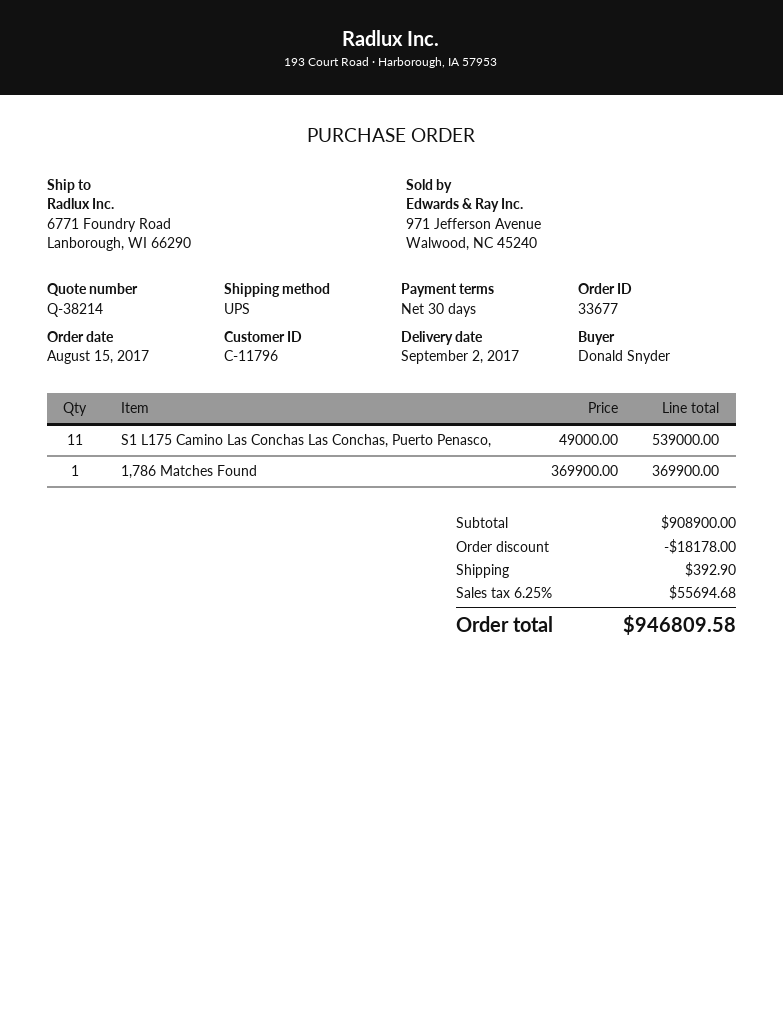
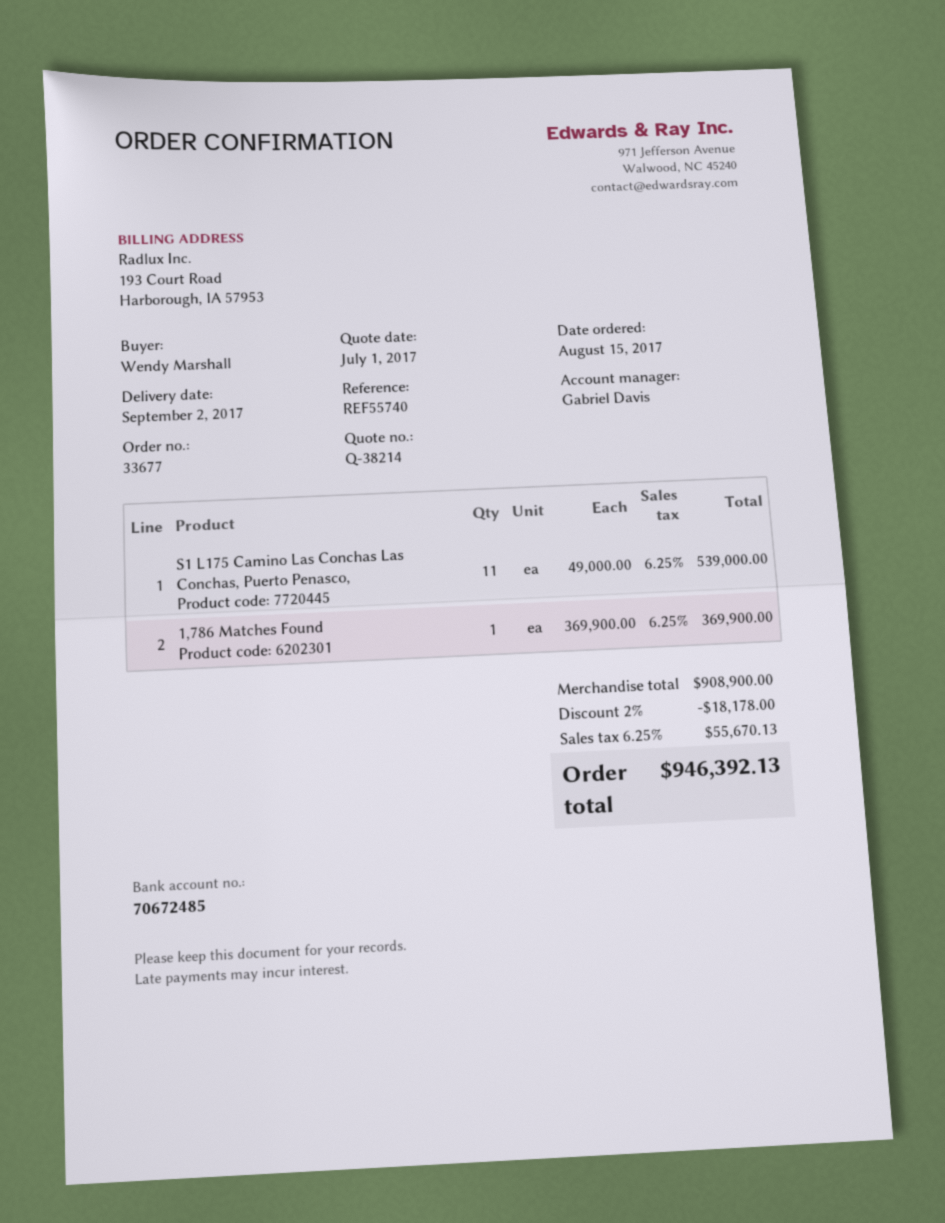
ordered by: Donald Snyder -> Wendy Marshall
shipping: 392.90 -> none
tax: 6.25% = 55694.68 -> 6.25% = 55670.13
total: 946809.58 -> 946392.13

